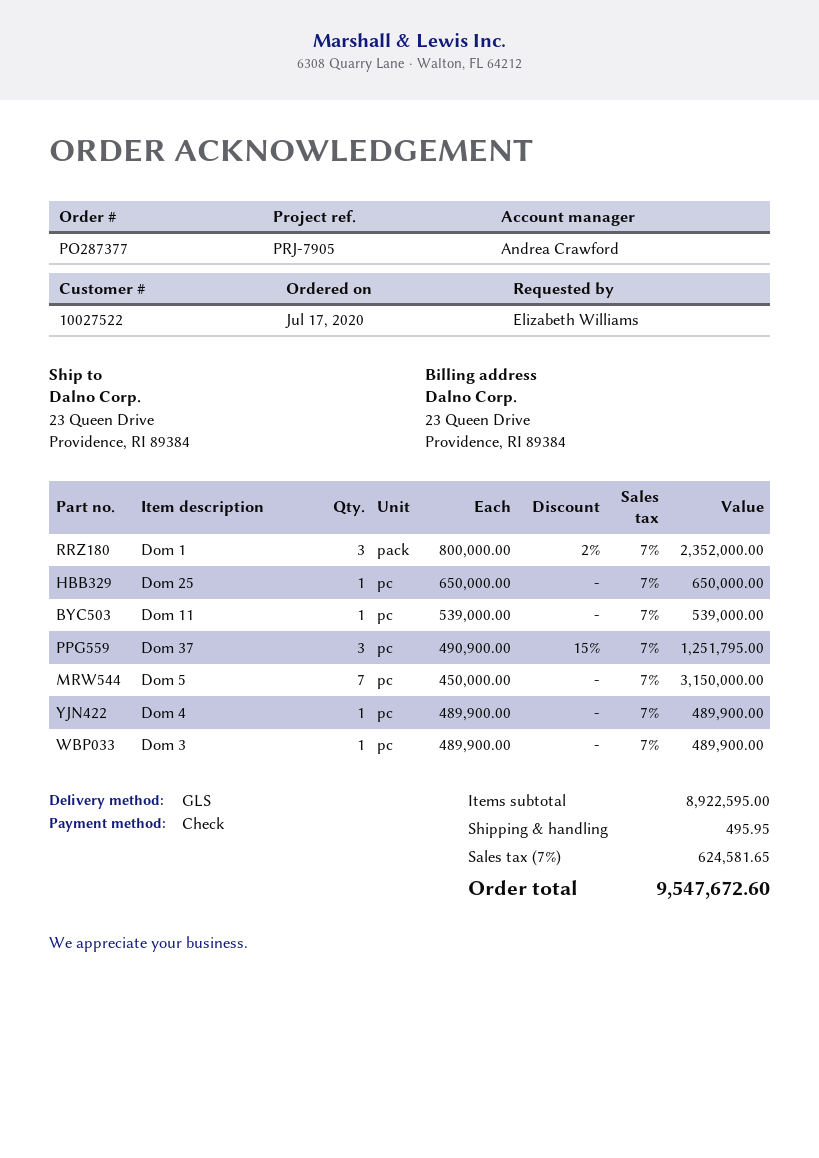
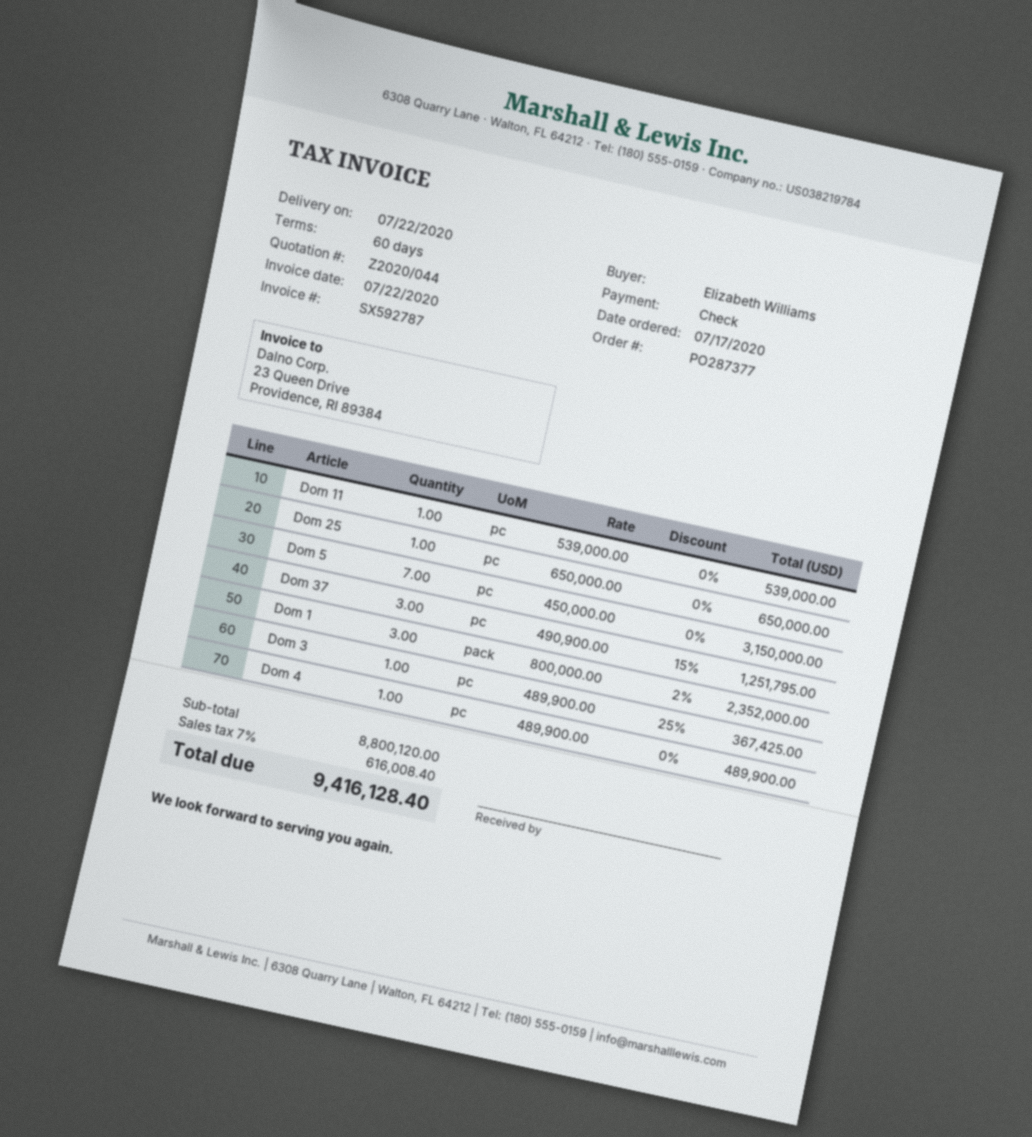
Dom 3: 1 x 489900.00 = 489900.00 -> 1 x 489900.00 - 25% = 367425.00
subtotal: 8922595.00 -> 8800120.00
shipping: 495.95 -> none
tax: 7% = 624581.65 -> 7% = 616008.40
total: 9547672.60 -> 9416128.40

